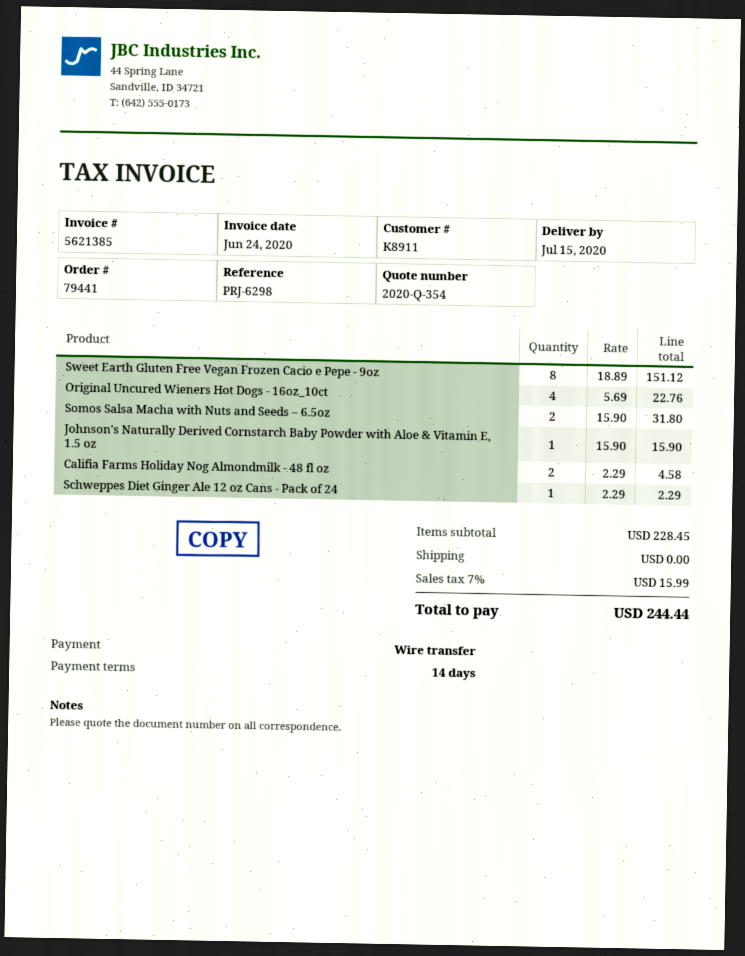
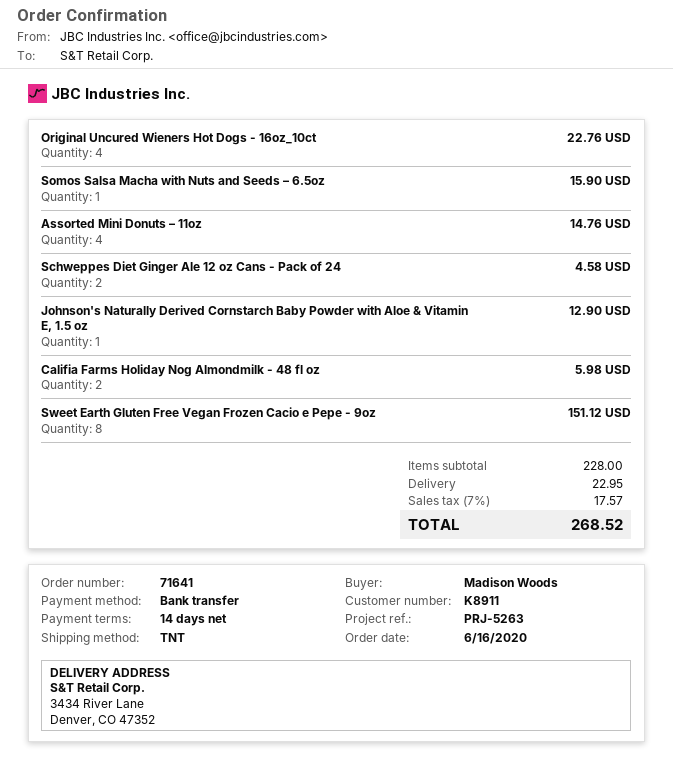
order number: 79441 -> 71641
reference: PRJ-6298 -> PRJ-5263
Somos Salsa Macha with Nuts and Seeds – 6.5oz: 2 for 31.80 -> 1 for 15.90
Johnson's Naturally Derived Cornstarch Baby Powder with Aloe & Vitamin E, 1.5 oz: 1 for 15.90 -> 1 for 12.90
Califia Farms Holiday Nog Almondmilk - 48 fl oz: 2 for 4.58 -> 2 for 5.98
Schweppes Diet Ginger Ale 12 oz Cans - Pack of 24: 1 for 2.29 -> 2 for 4.58
Assorted Mini Donuts – 11oz: none -> 4 for 14.76
subtotal: 228.45 -> 228.00
shipping: 0.00 -> 22.95
tax: 7% = 15.99 -> 7% = 17.57
total: 244.44 -> 268.52

